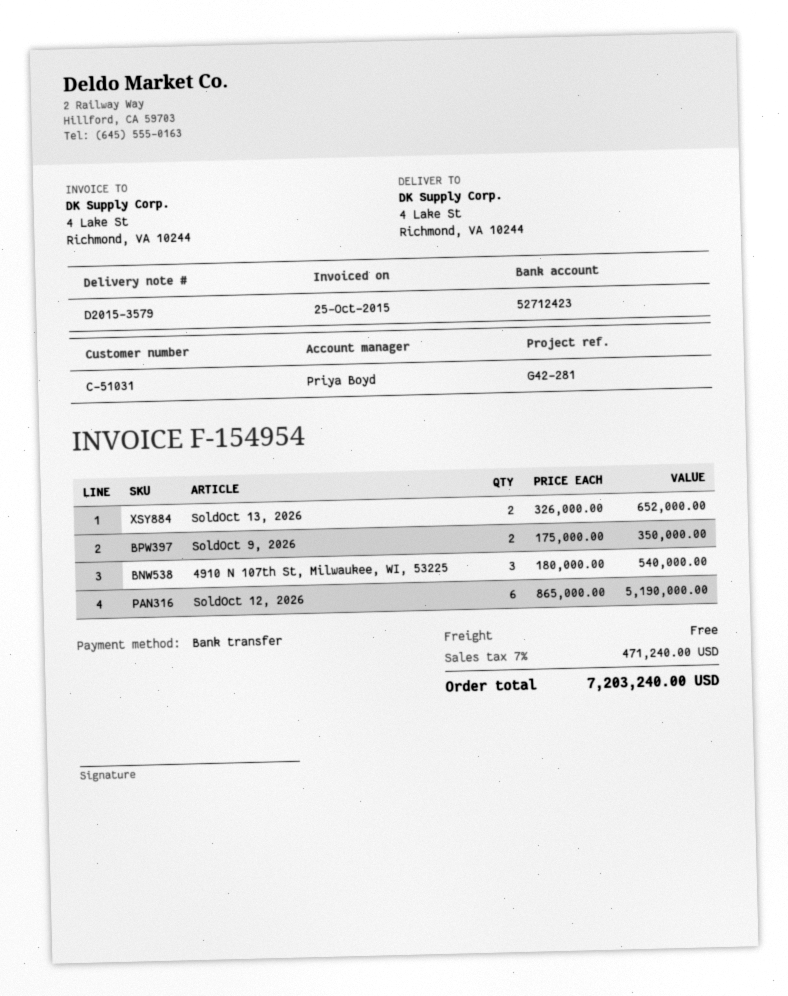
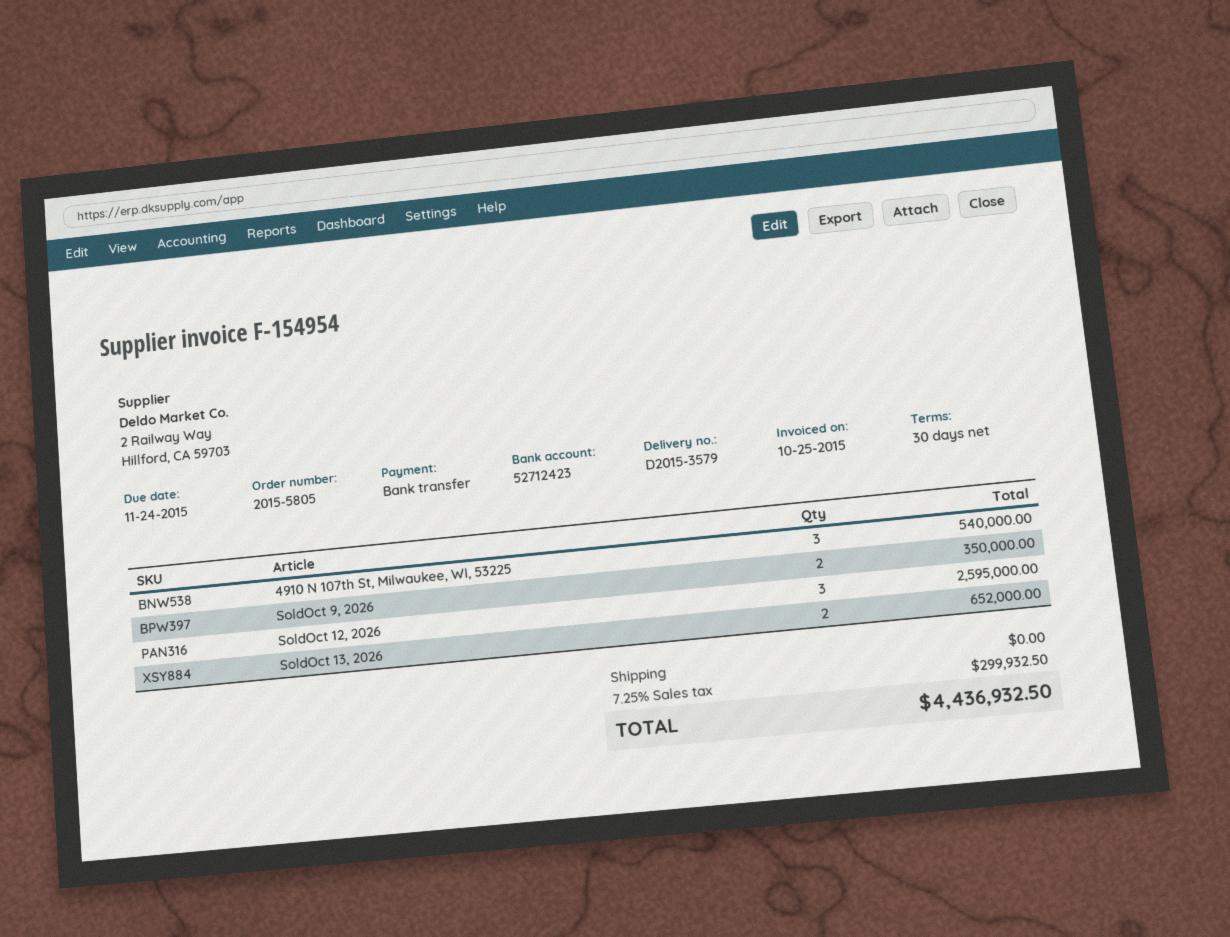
SoldOct 12, 2026: 6 for 5190000.00 -> 3 for 2595000.00
tax: 7% = 471240.00 -> 7.25% = 299932.50
total: 7203240.00 -> 4436932.50

